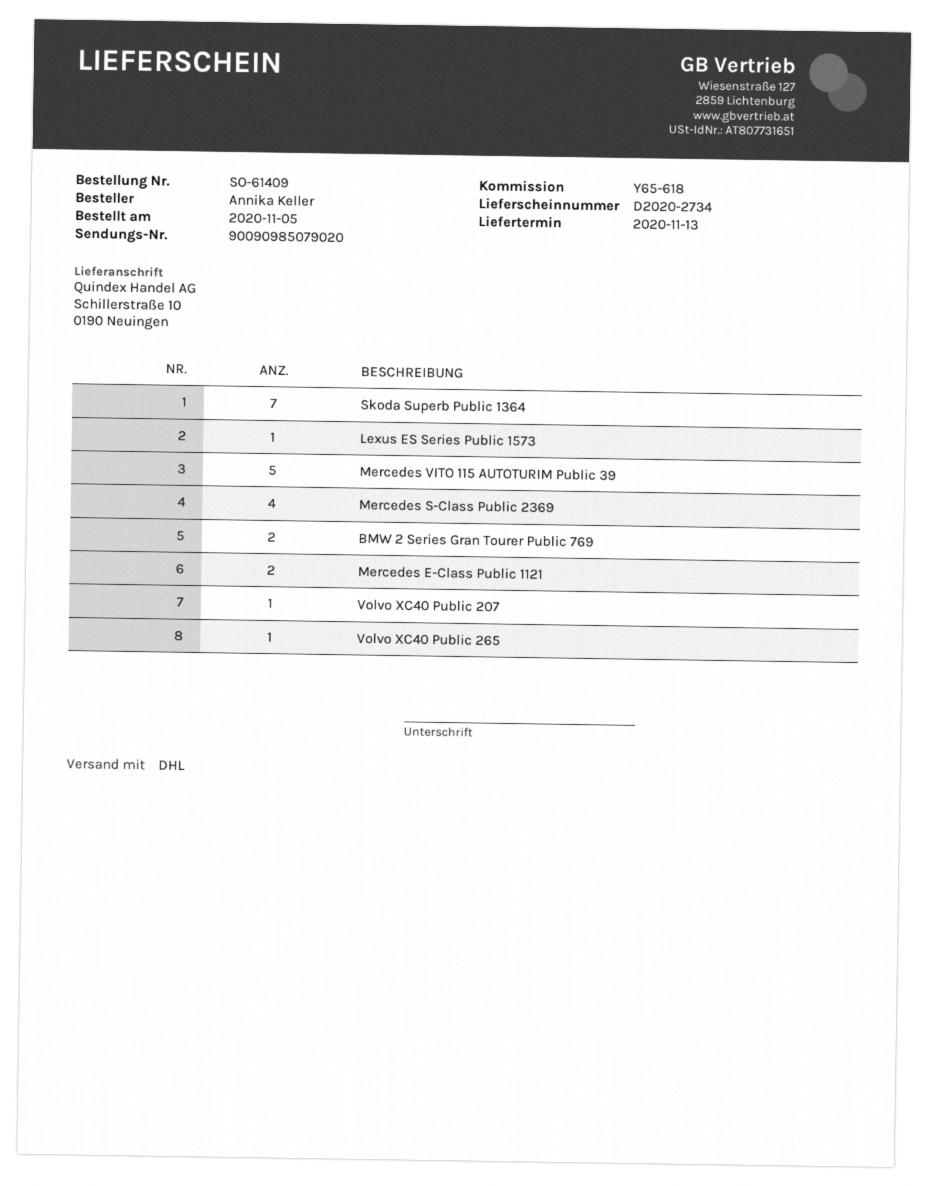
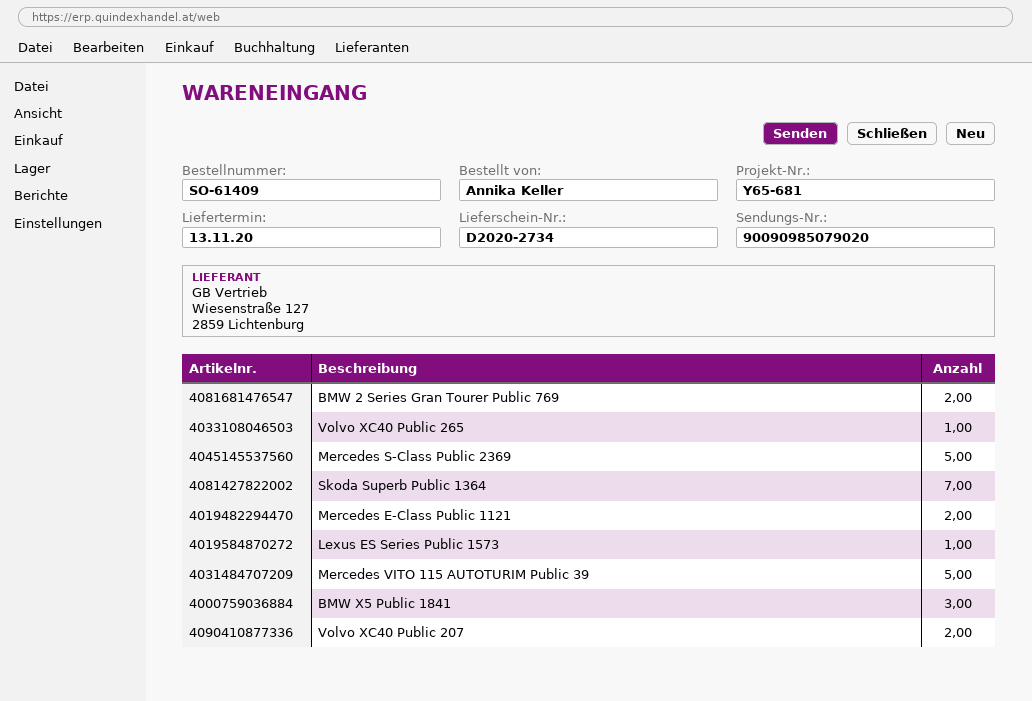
reference: Y65-618 -> Y65-681
Mercedes S-Class Public 2369: 4 -> 5
Volvo XC40 Public 207: 1 -> 2
BMW X5 Public 1841: none -> 3

